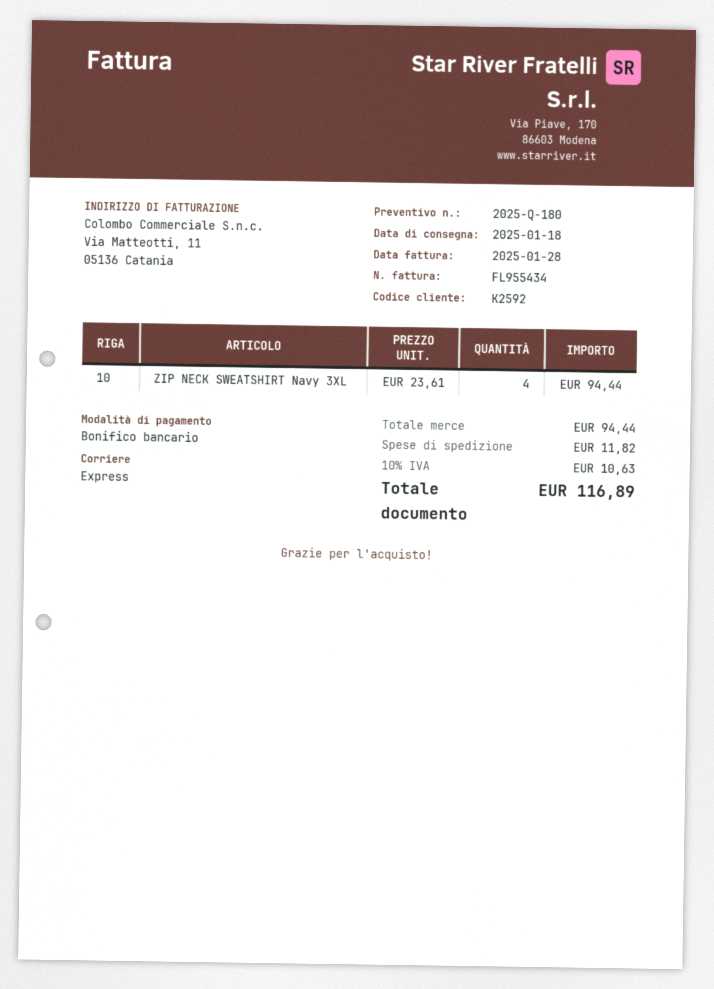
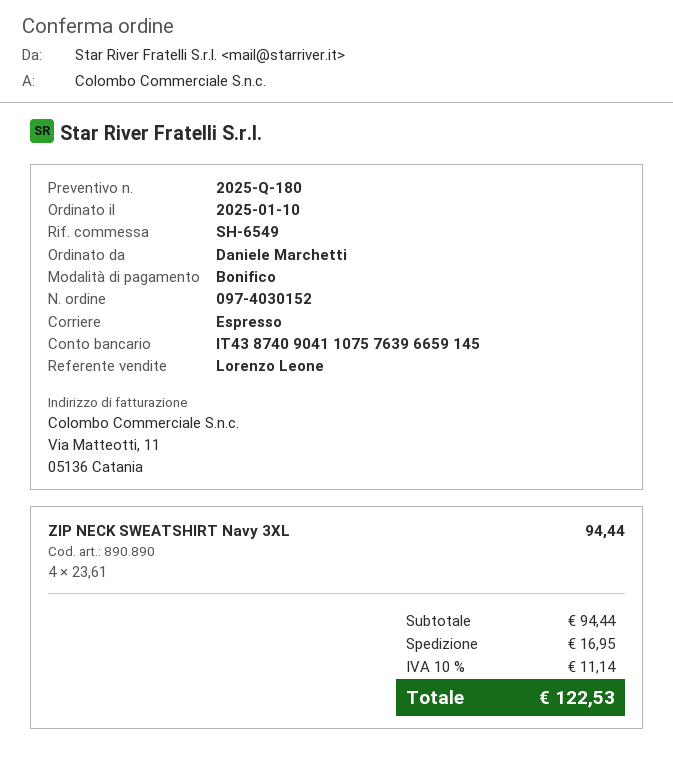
shipping: 11.82 -> 16.95
tax: 10% = 10.63 -> 10% = 11.14
total: 116.89 -> 122.53

